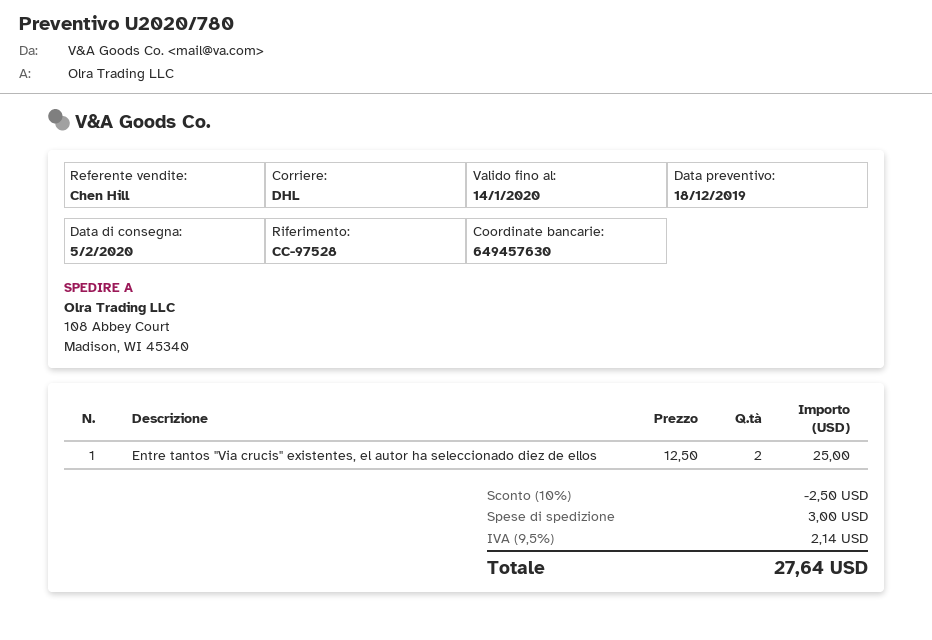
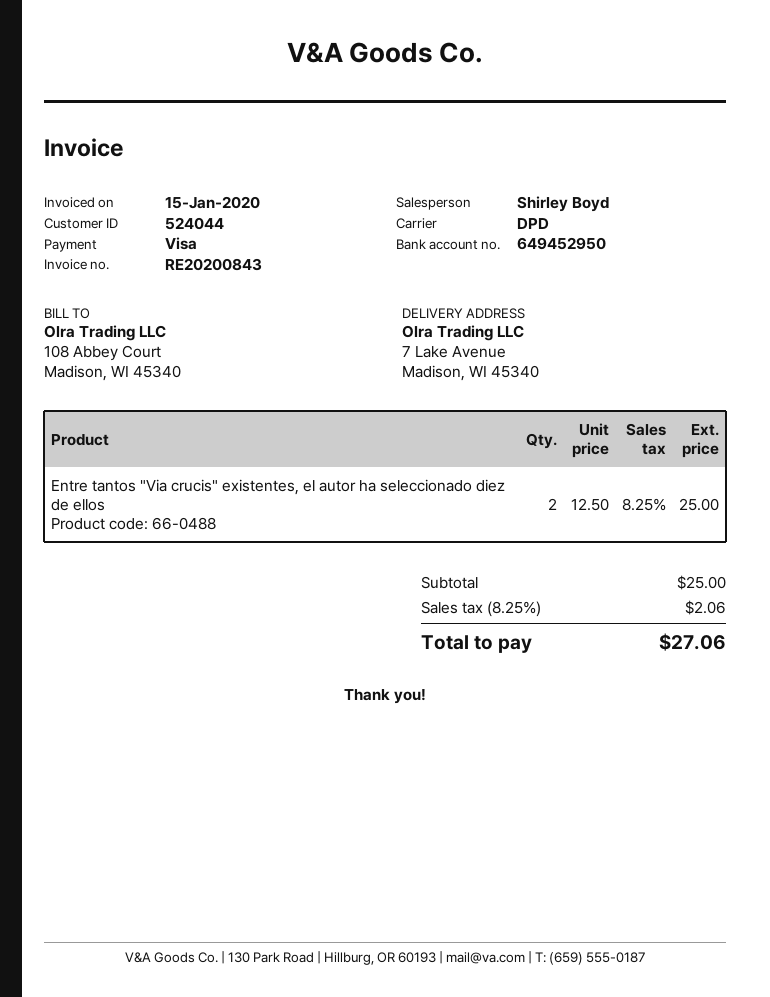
sales rep: Chen Hill -> Shirley Boyd
bank account: 649457630 -> 649452950
shipping method: DHL -> DPD
ship to: 108 Abbey Court, Madison, WI 45340 -> 7 Lake Avenue, Madison, WI 45340
discount: 10% = 2.50 -> none
shipping: 3.00 -> none
tax: 9.5% = 2.14 -> 8.25% = 2.06
total: 27.64 -> 27.06

